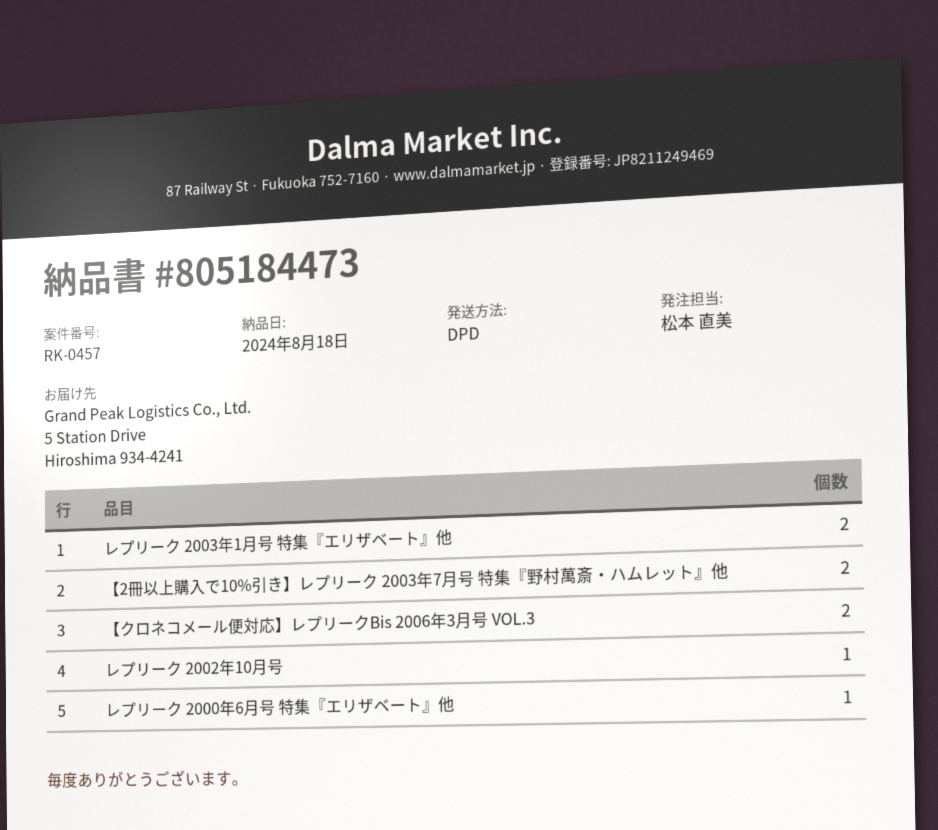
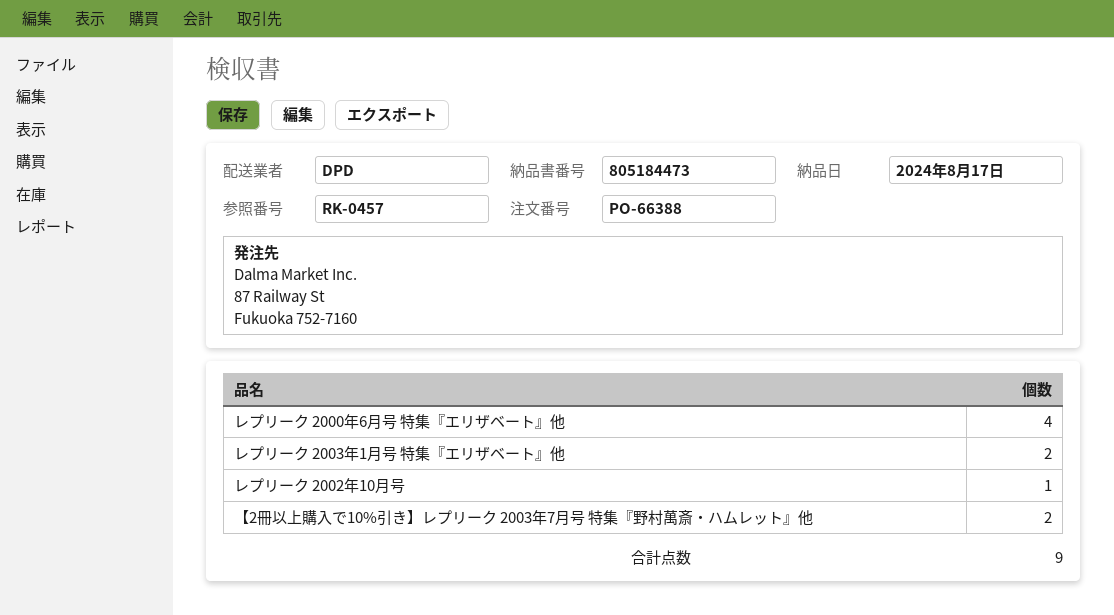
delivery date: 2024-08-18 -> 2024-08-17
【クロネコメール便対応】レプリークBis 2006年3月号 VOL.3: 2 -> none
レプリーク 2000年6月号 特集『エリザベート』他: 1 -> 4

